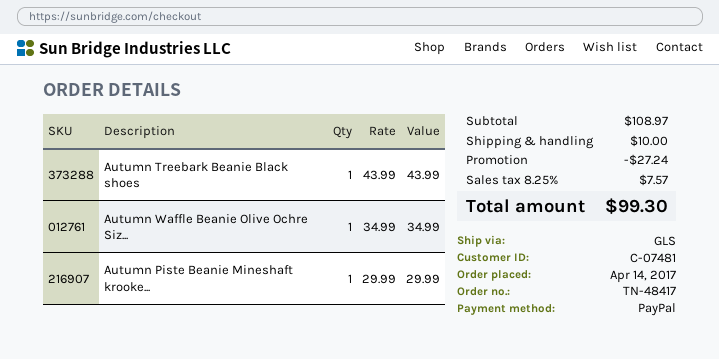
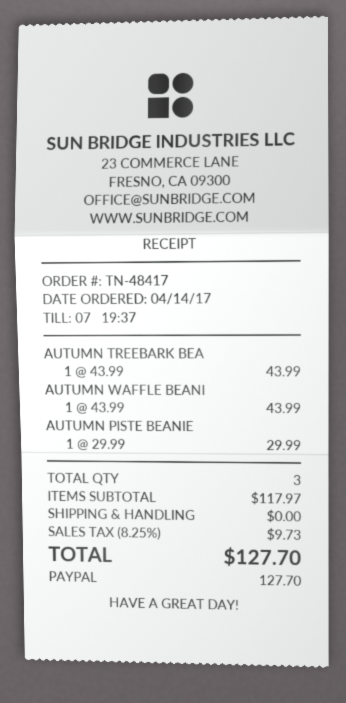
Autumn Waffle Beanie Olive Ochre Siz...: 1 x 34.99 = 34.99 -> 1 x 43.99 = 43.99
subtotal: 108.97 -> 117.97
discount: 27.24 -> none
shipping: 10.00 -> 0.00
tax: 8.25% = 7.57 -> 8.25% = 9.73
total: 99.30 -> 127.70

